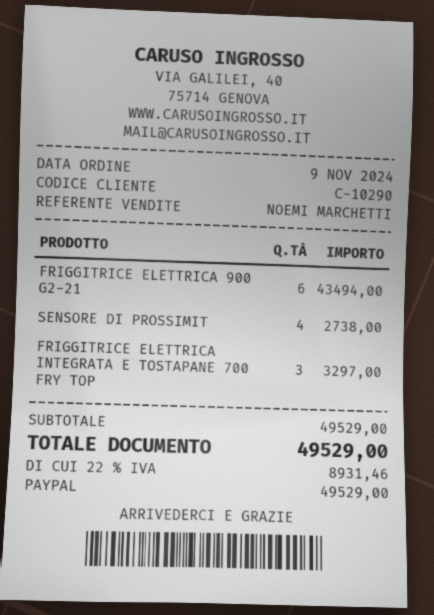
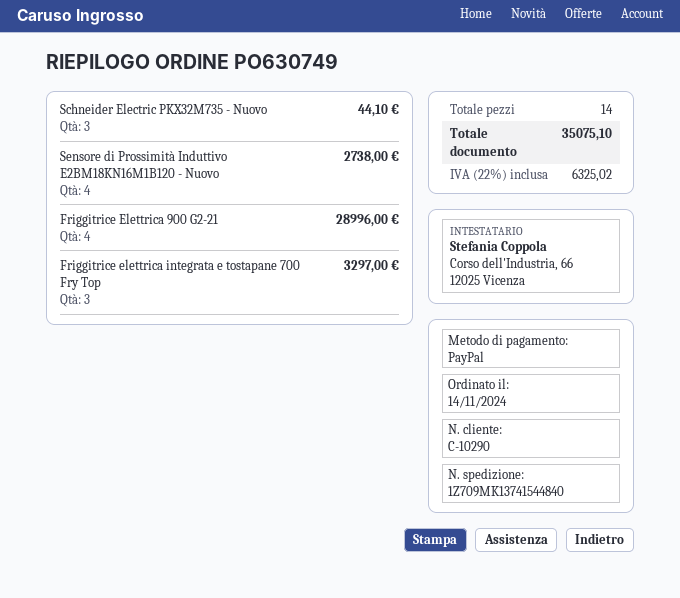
order date: 2024-11-09 -> 2024-11-14
FRIGGITRICE ELETTRICA 900 G2-21: 6 for 43494.00 -> 4 for 28996.00
Schneider Electric PKX32M735 - Nuovo: none -> 3 for 44.10
tax: 22% = 8931.46 -> 22% = 6325.02
total: 49529.00 -> 35075.10

